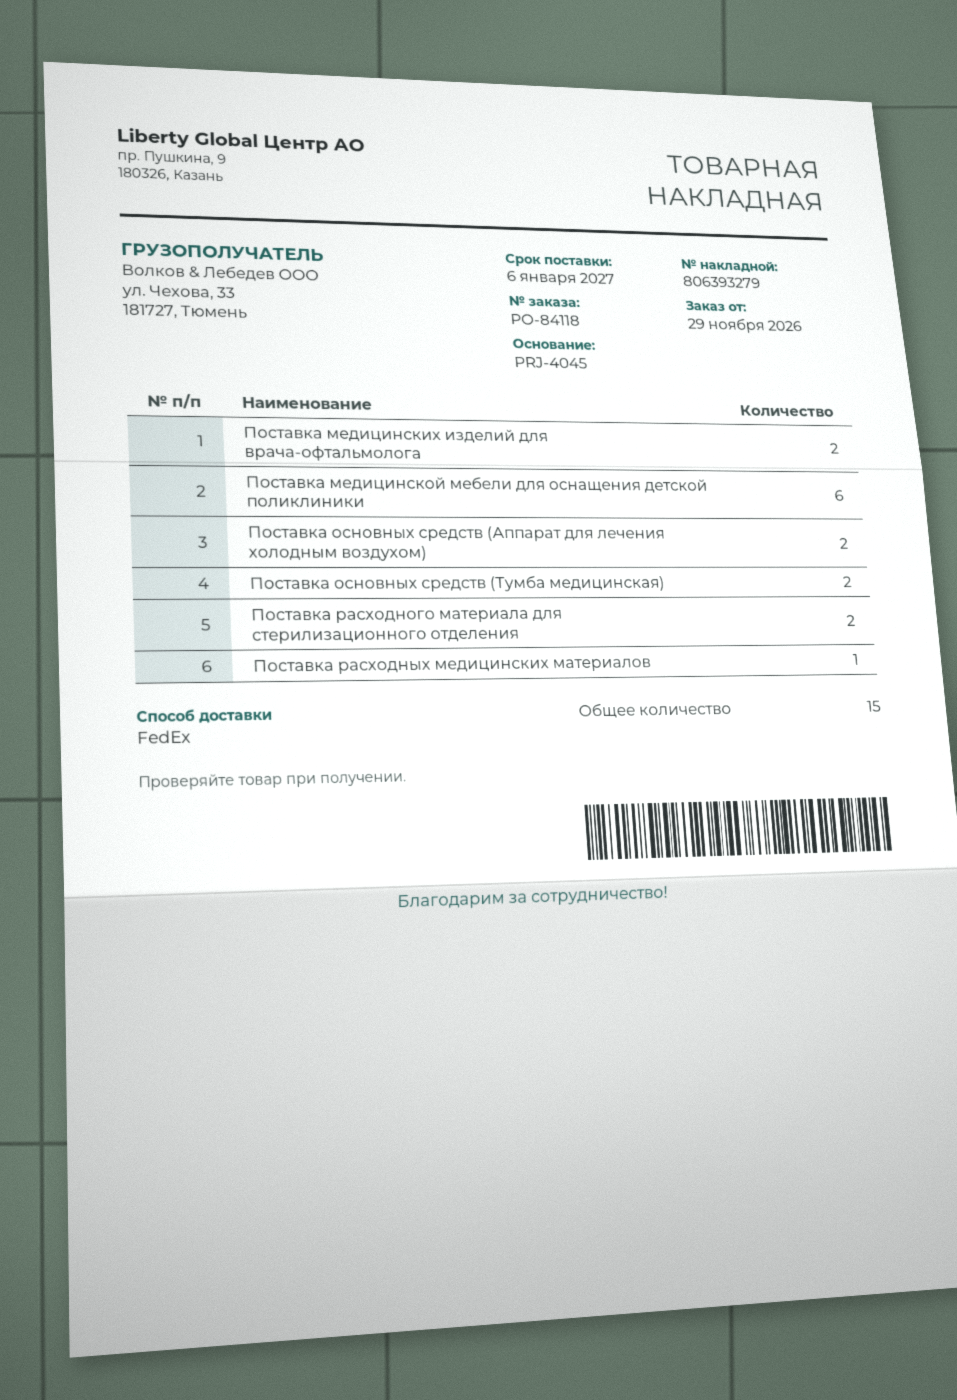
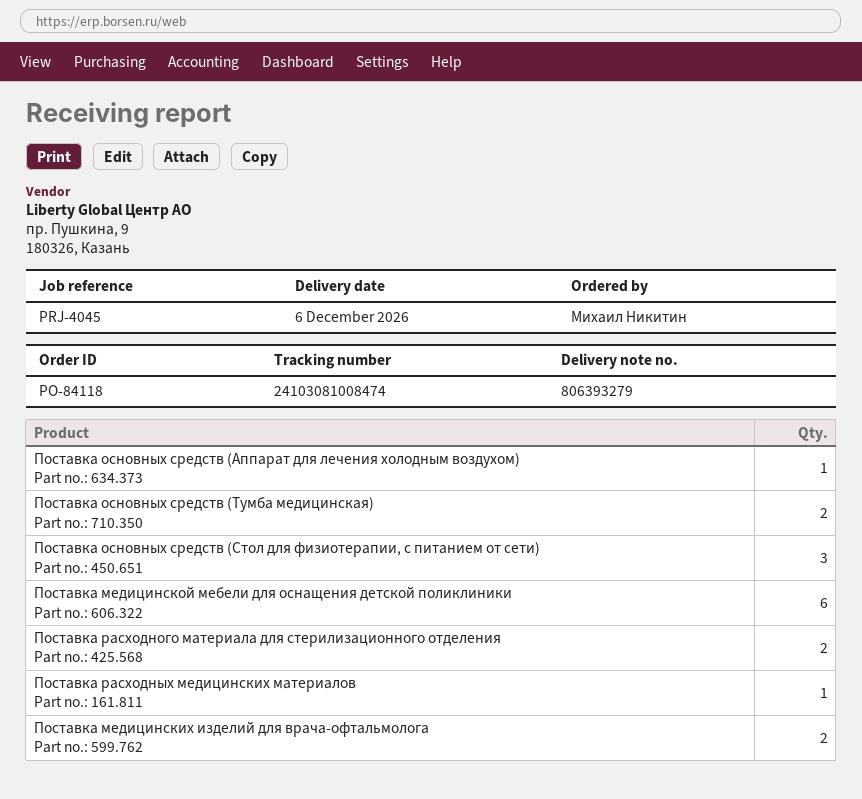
delivery date: 2027-01-06 -> 2026-12-06
Поставка основных средств (Аппарат для лечения холодным воздухом): 2 -> 1
Поставка основных средств (Стол для физиотерапии, с питанием от сети): none -> 3

